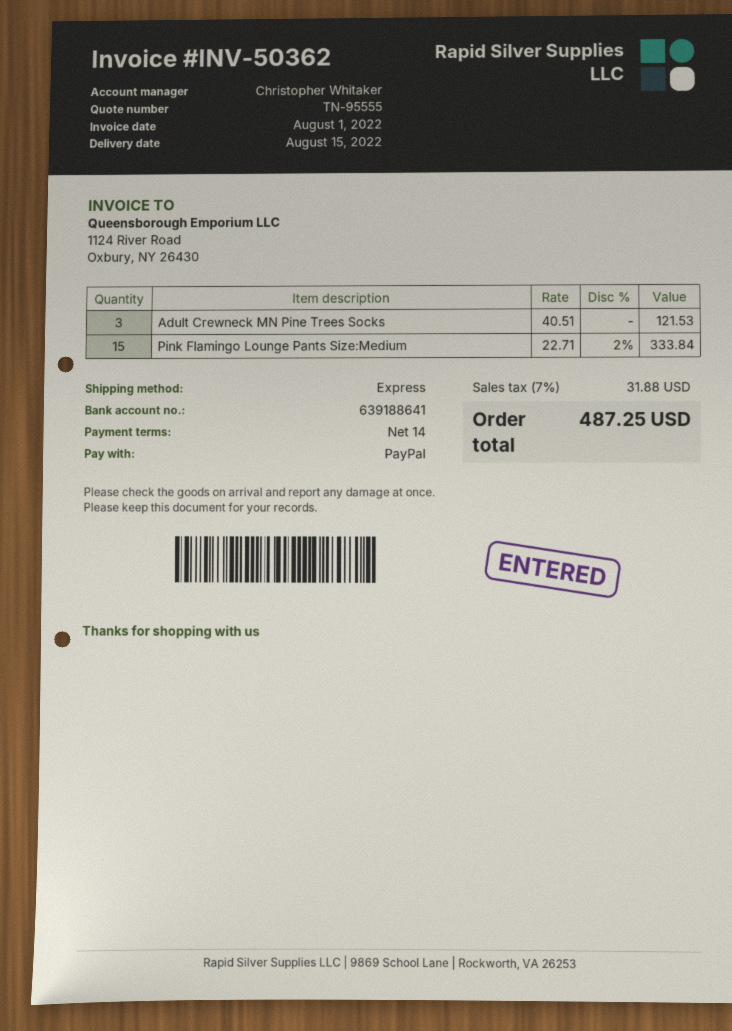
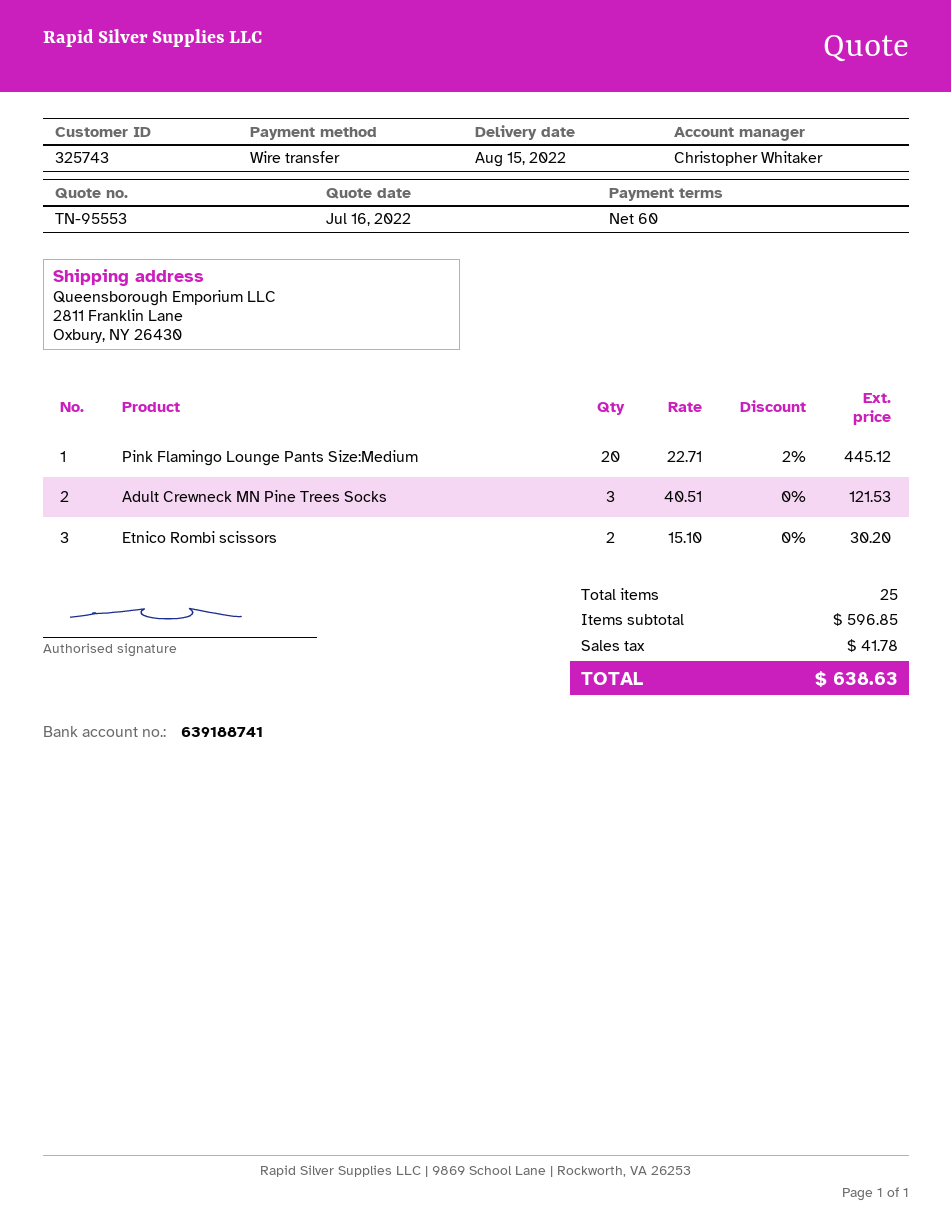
quote number: TN-95555 -> TN-95553
payment terms: 14 days -> 60 days
payment method: PayPal -> bank transfer
bank account: 639188641 -> 639188741
Pink Flamingo Lounge Pants Size:Medium: 15 x 22.71 - 2% = 333.84 -> 20 x 22.71 - 2% = 445.12
Etnico Rombi scissors: none -> 2 x 15.10 = 30.20
tax: 31.88 -> 41.78
total: 487.25 -> 638.63

